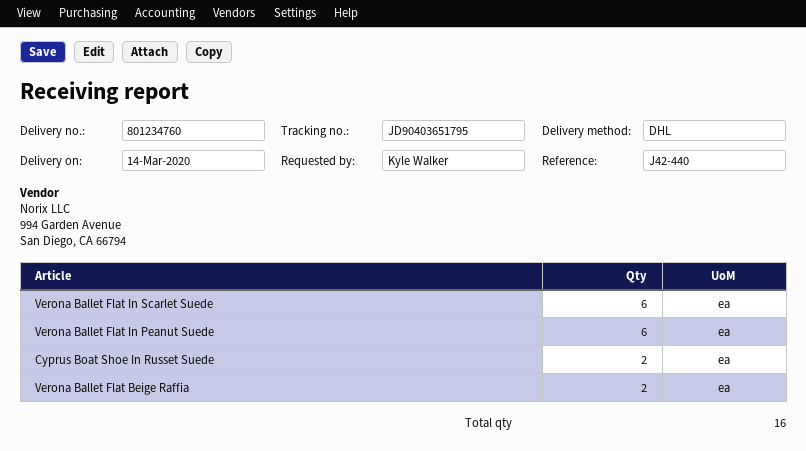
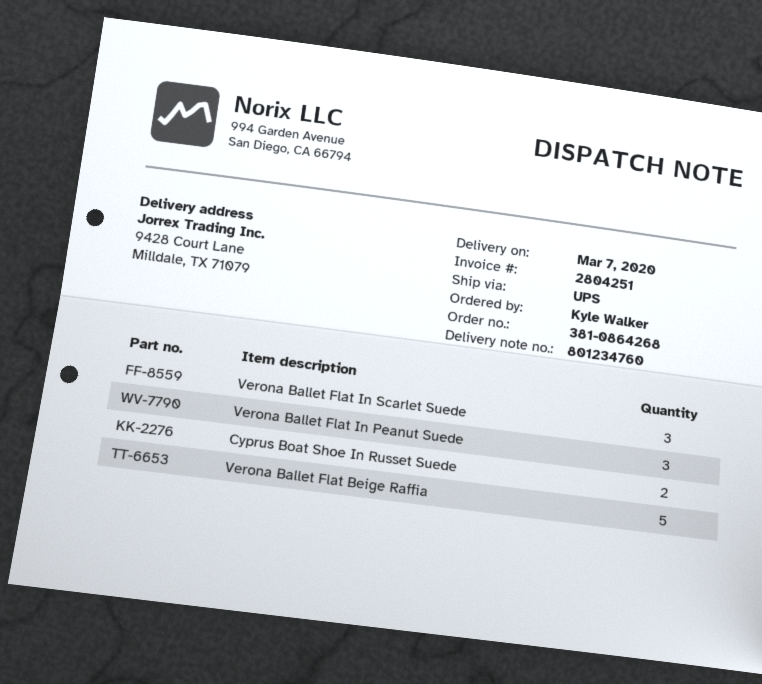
delivery date: 2020-03-14 -> 2020-03-07
shipping method: DHL -> UPS
Verona Ballet Flat In Scarlet Suede: 6 -> 3
Verona Ballet Flat In Peanut Suede: 6 -> 3
Verona Ballet Flat Beige Raffia: 2 -> 5

